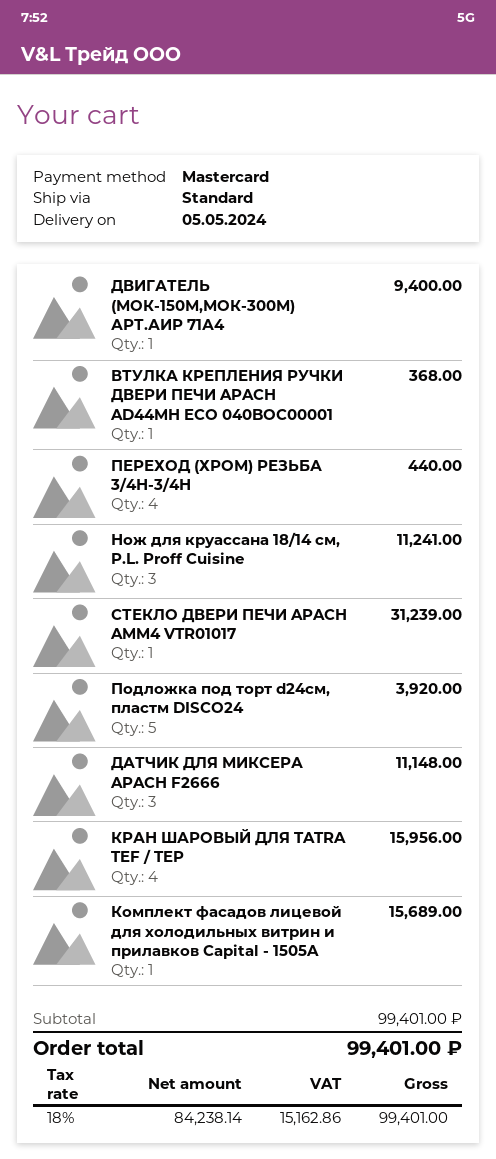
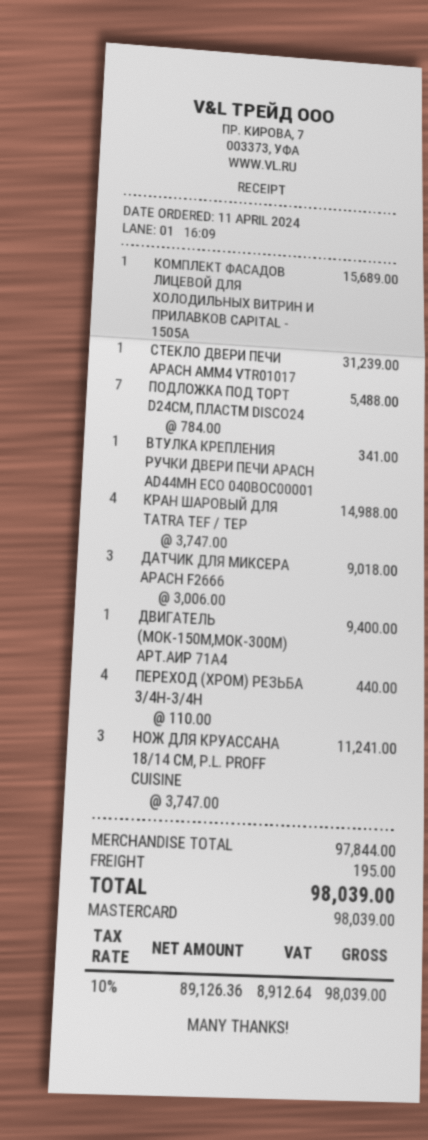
ВТУЛКА КРЕПЛЕНИЯ РУЧКИ ДВЕРИ ПЕЧИ APACH AD44MH ECO 040BOC00001: 1 for 368.00 -> 1 for 341.00
Подложка под торт d24см, пластм DISCO24: 5 for 3920.00 -> 7 for 5488.00
ДАТЧИК ДЛЯ МИКСЕРА APACH F2666: 3 for 11148.00 -> 3 for 9018.00
КРАН ШАРОВЫЙ ДЛЯ TATRA TEF / TEP: 4 for 15956.00 -> 4 for 14988.00
subtotal: 99401.00 -> 97844.00
shipping: none -> 195.00
net: 84238.14 -> 89126.36
tax: 18% = 15162.86 -> 10% = 8912.64
total: 99401.00 -> 98039.00

